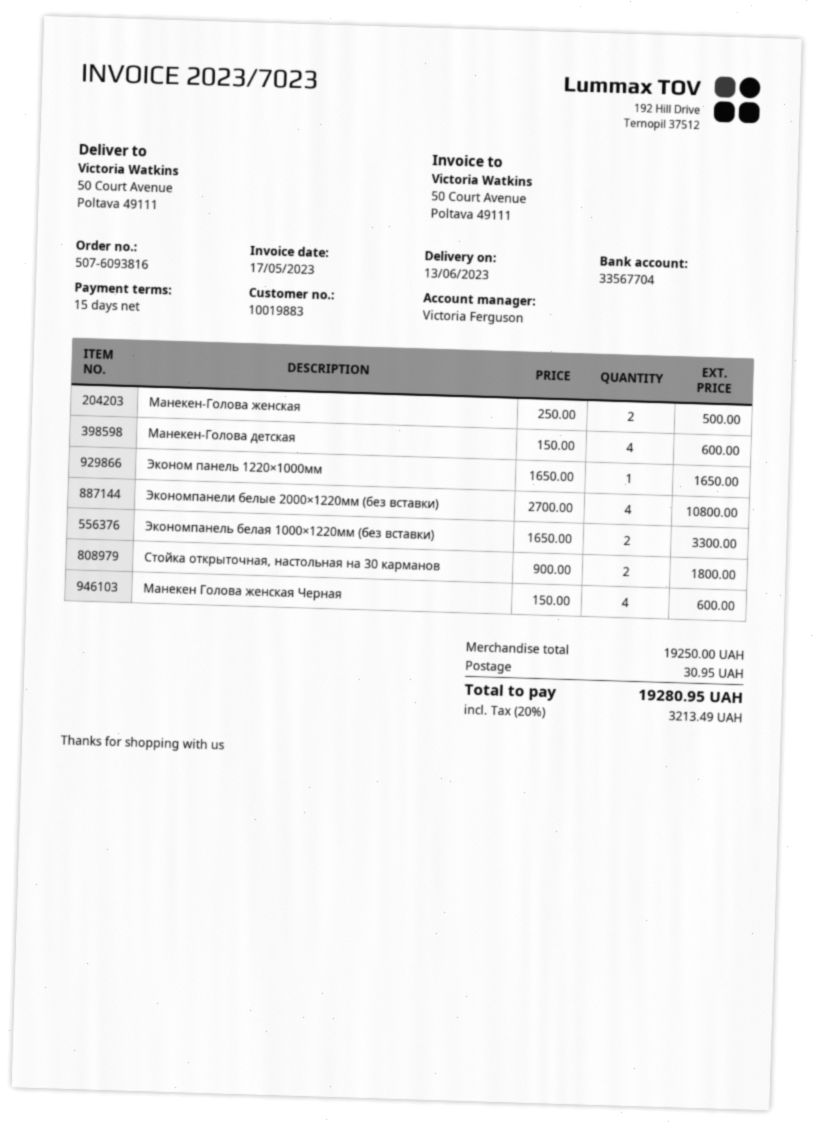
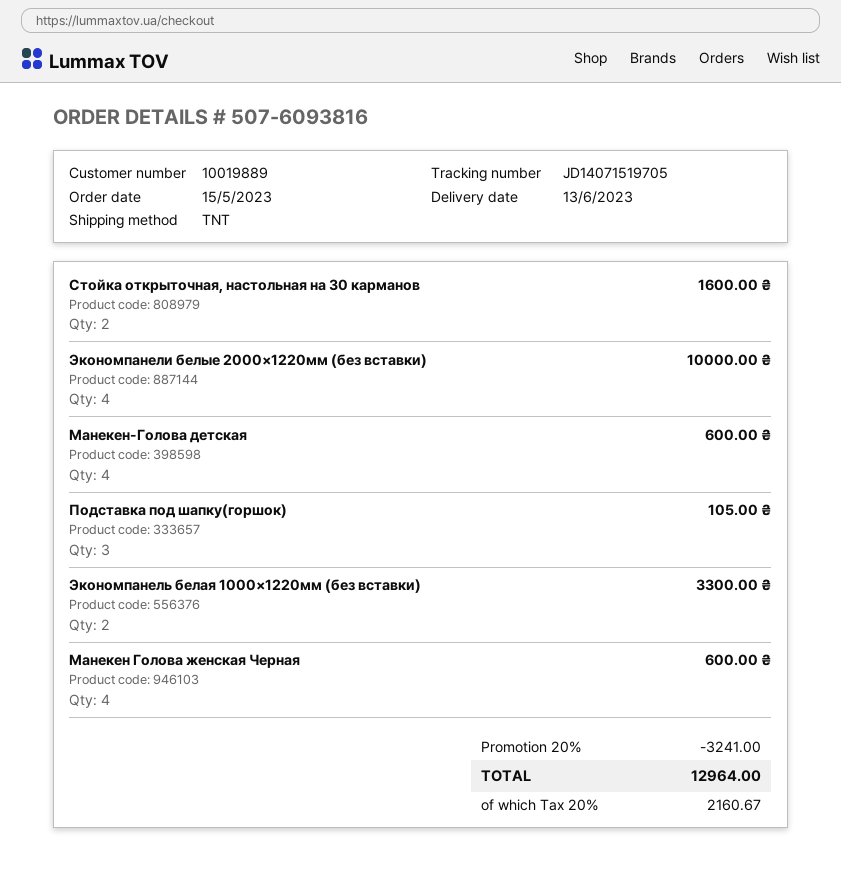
customer number: 10019883 -> 10019889
Манекен-Голова женская: 2 for 500.00 -> none
Эконом панель 1220×1000мм: 1 for 1650.00 -> none
Экономпанели белые 2000×1220мм (без вставки): 4 for 10800.00 -> 4 for 10000.00
Стойка открыточная, настольная на 30 карманов: 2 for 1800.00 -> 2 for 1600.00
Подставка под шапку(горшок): none -> 3 for 105.00
discount: none -> 20% = 3241.00
shipping: 30.95 -> none
tax: 20% = 3213.49 -> 20% = 2160.67
total: 19280.95 -> 12964.00

